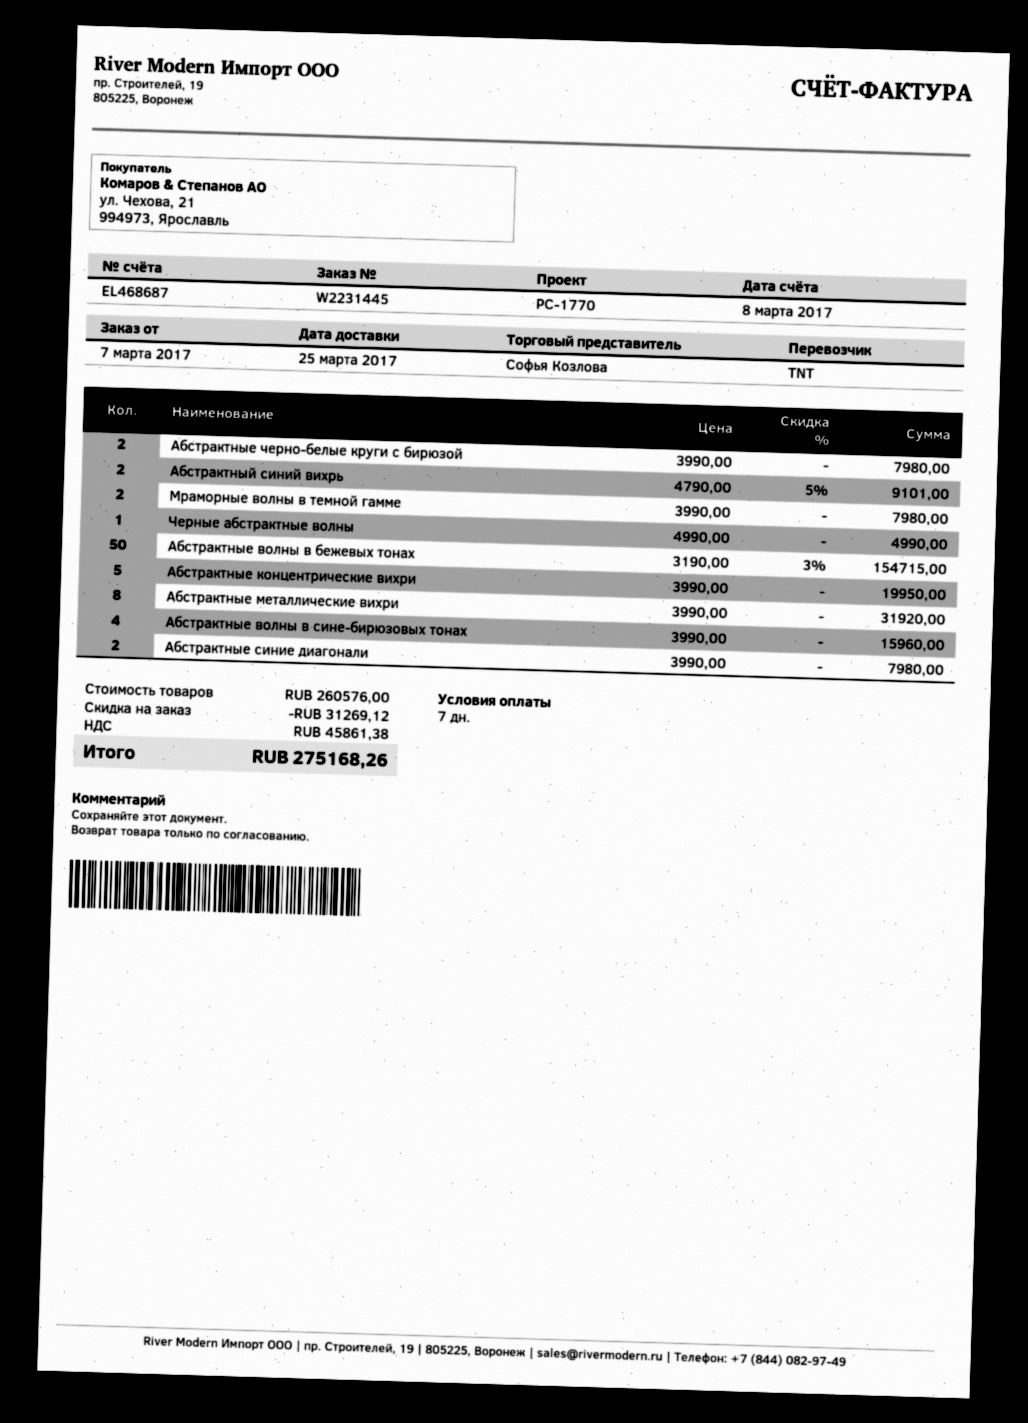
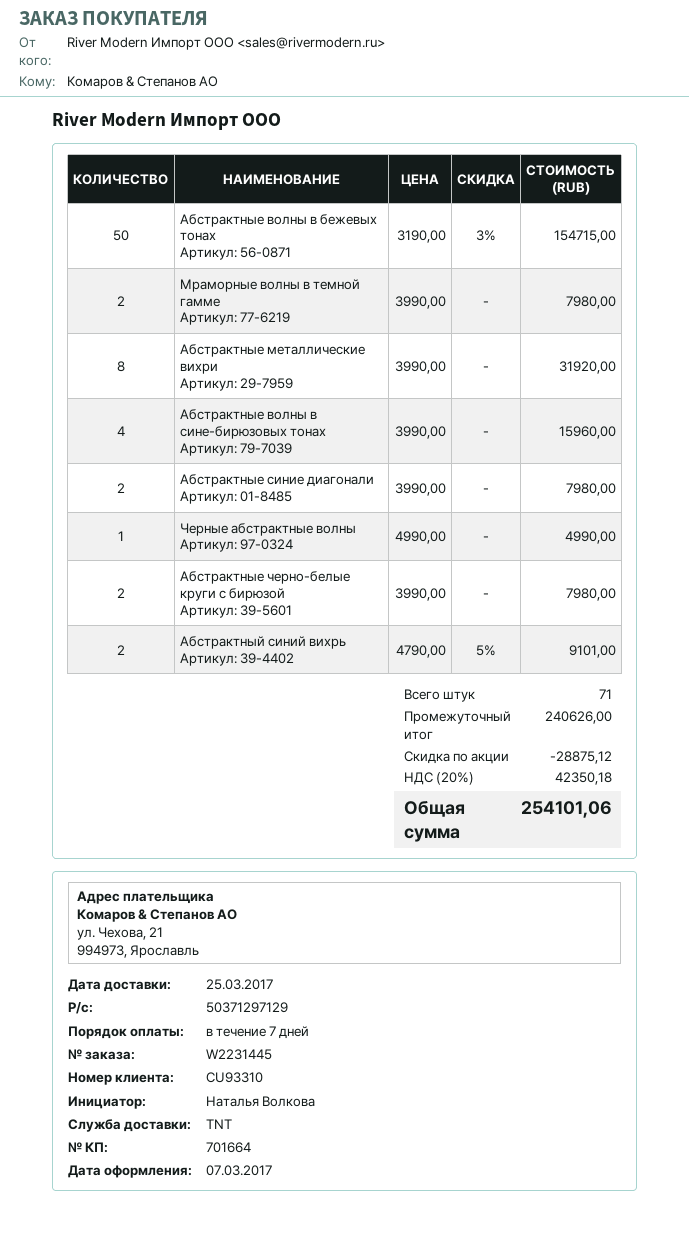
Абстрактные концентрические вихри: 5 x 3990.00 = 19950.00 -> none
subtotal: 260576.00 -> 240626.00
discount: 31269.12 -> 28875.12
tax: 45861.38 -> 42350.18
total: 275168.26 -> 254101.06

